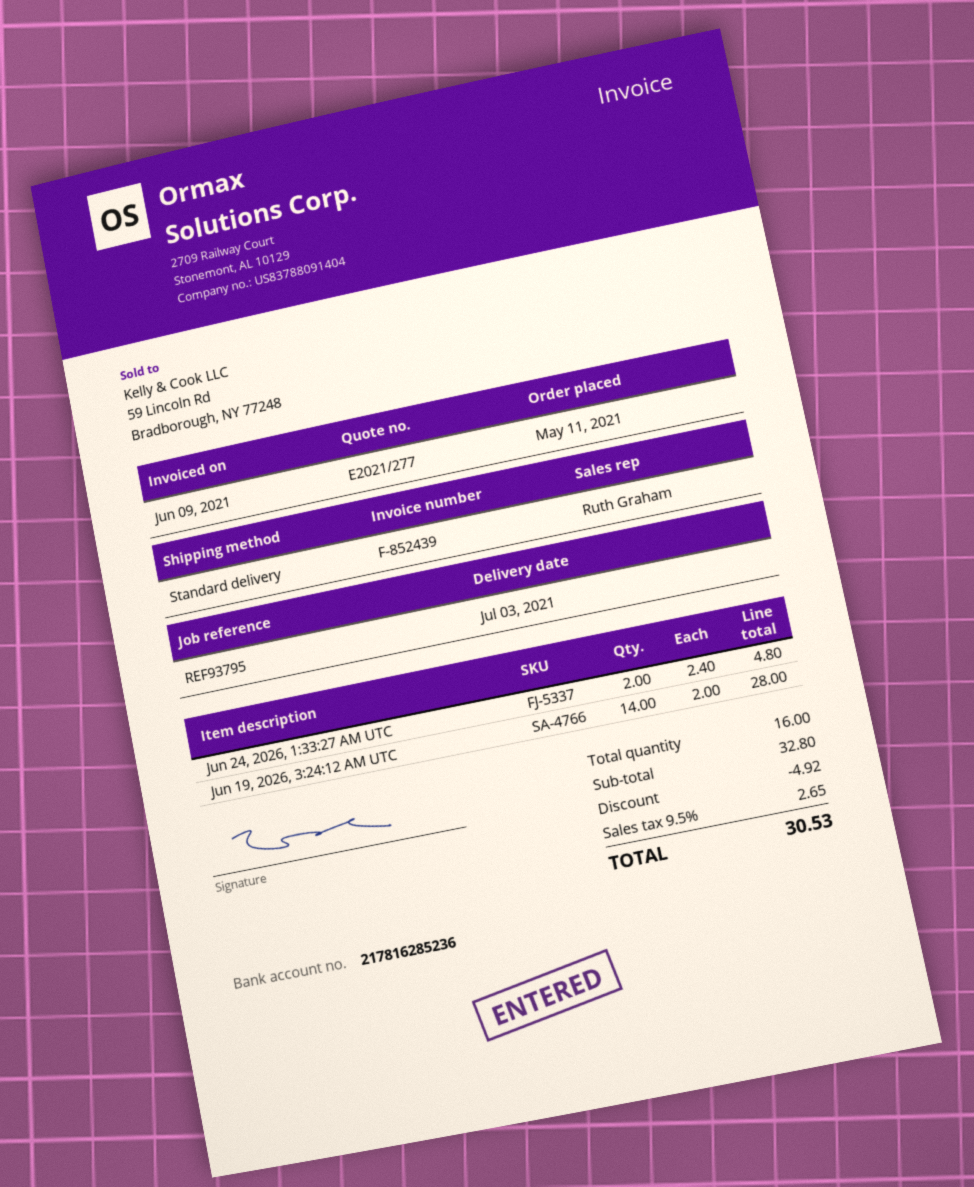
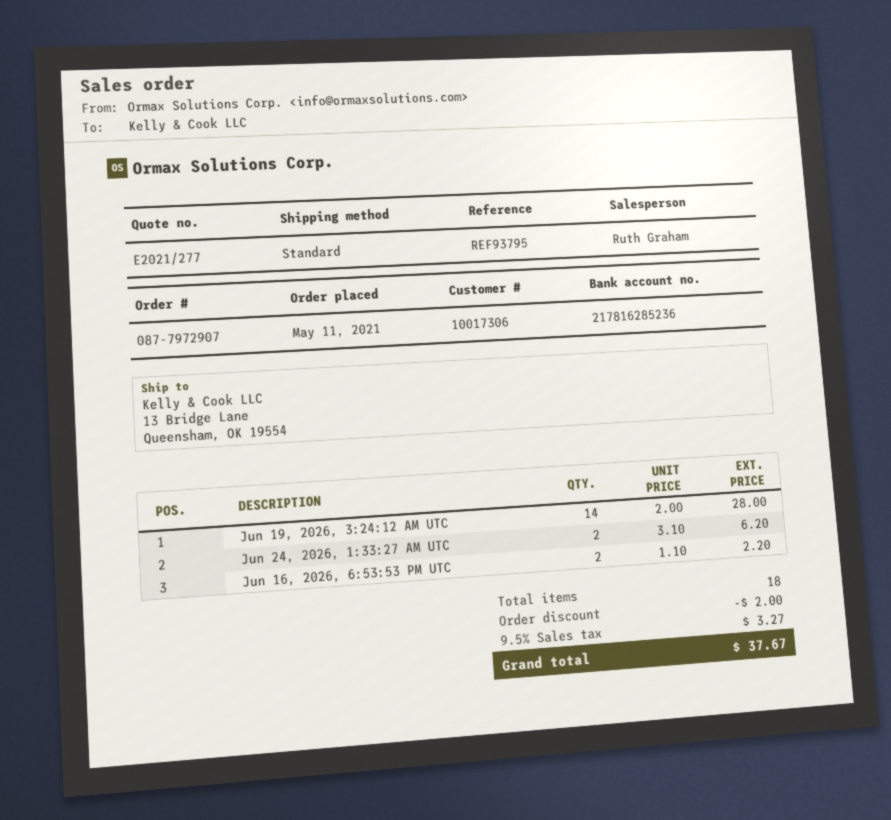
Jun 24, 2026, 1:33:27 AM UTC: 2 x 2.40 = 4.80 -> 2 x 3.10 = 6.20
Jun 16, 2026, 6:53:53 PM UTC: none -> 2 x 1.10 = 2.20
total quantity: 16 -> 18
discount: 4.92 -> 2.00
tax: 9.5% = 2.65 -> 9.5% = 3.27
total: 30.53 -> 37.67

